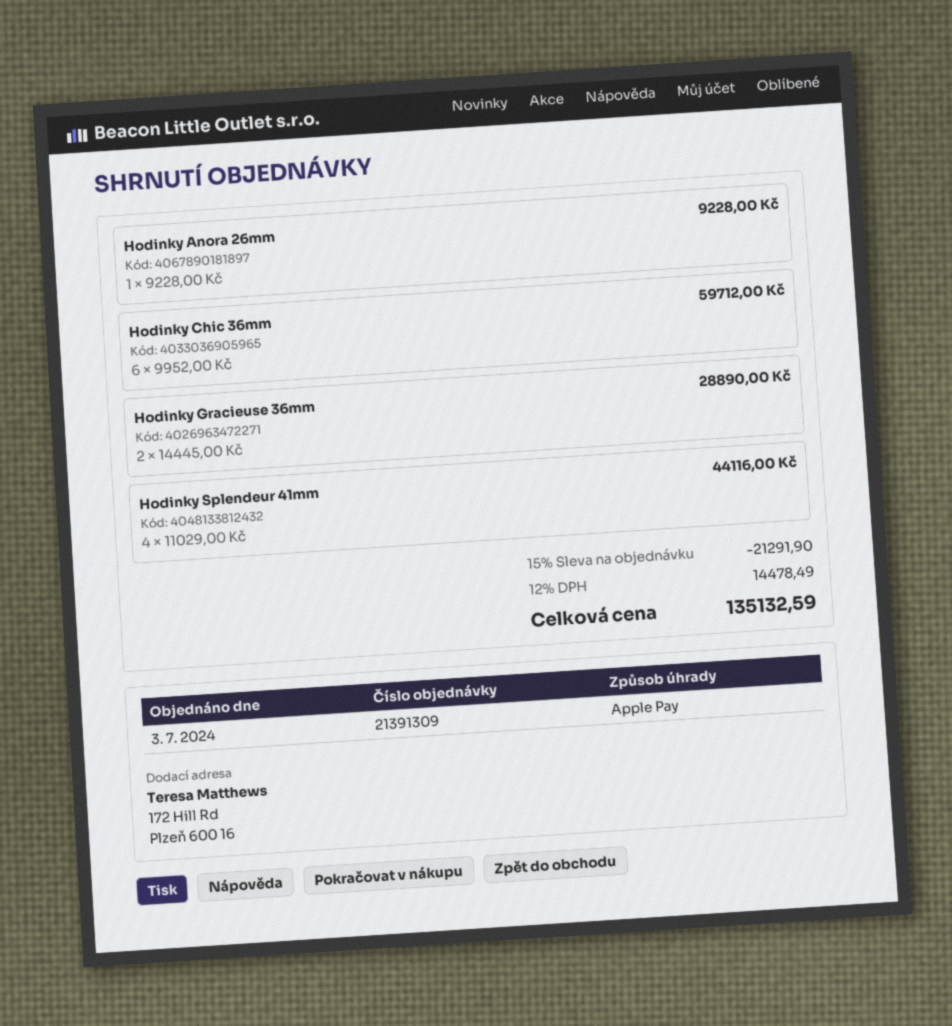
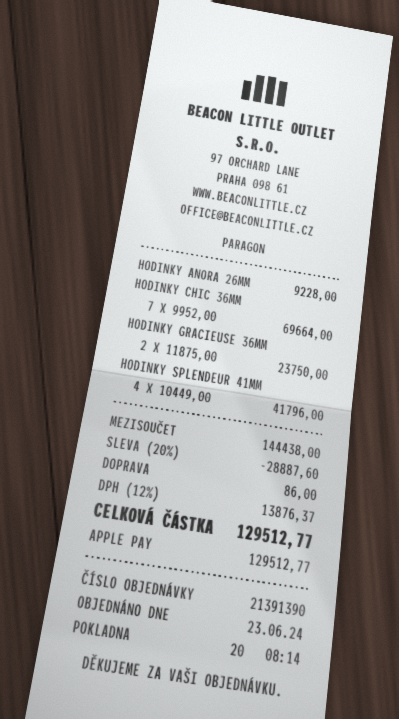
order number: 21391309 -> 21391390
order date: 2024-07-03 -> 2024-06-23
Hodinky Chic 36mm: 6 x 9952.00 = 59712.00 -> 7 x 9952.00 = 69664.00
Hodinky Gracieuse 36mm: 2 x 14445.00 = 28890.00 -> 2 x 11875.00 = 23750.00
Hodinky Splendeur 41mm: 4 x 11029.00 = 44116.00 -> 4 x 10449.00 = 41796.00
discount: 15% = 21291.90 -> 20% = 28887.60
shipping: none -> 86.00
tax: 12% = 14478.49 -> 12% = 13876.37
total: 135132.59 -> 129512.77

